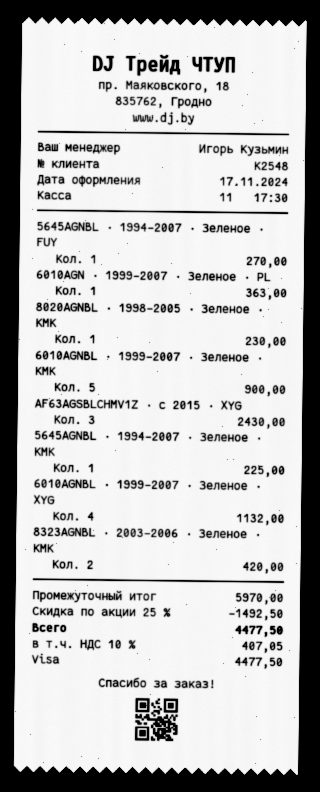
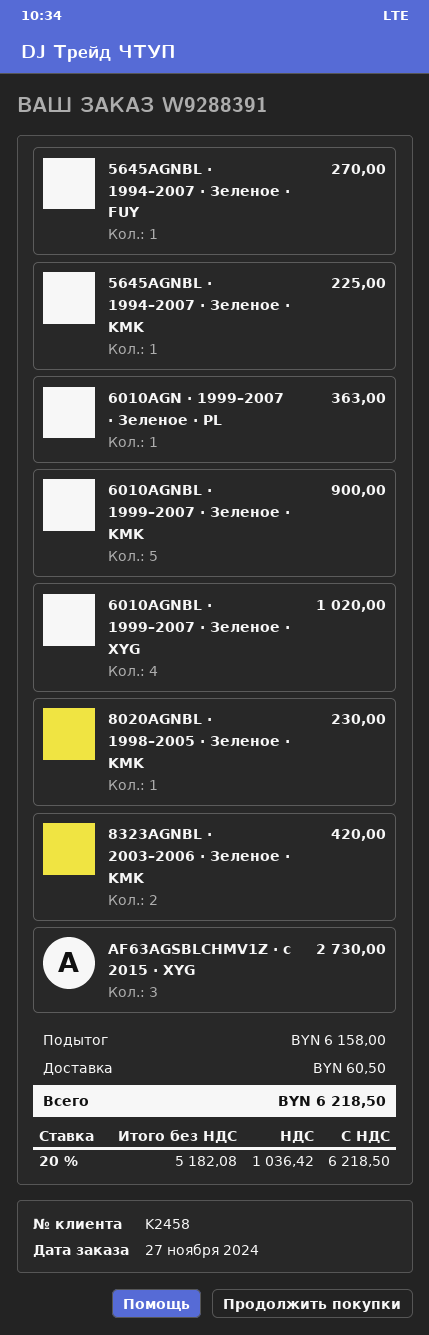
order date: 2024-11-17 -> 2024-11-27
customer number: K2548 -> K2458
AF63AGSBLCHMV1Z · с 2015 · XYG: 3 for 2430.00 -> 3 for 2730.00
6010AGNBL · 1999–2007 · Зеленое · XYG: 4 for 1132.00 -> 4 for 1020.00
subtotal: 5970.00 -> 6158.00
discount: 25% = 1492.50 -> none
shipping: none -> 60.50
tax: 10% = 407.05 -> 20% = 1036.42
total: 4477.50 -> 6218.50

